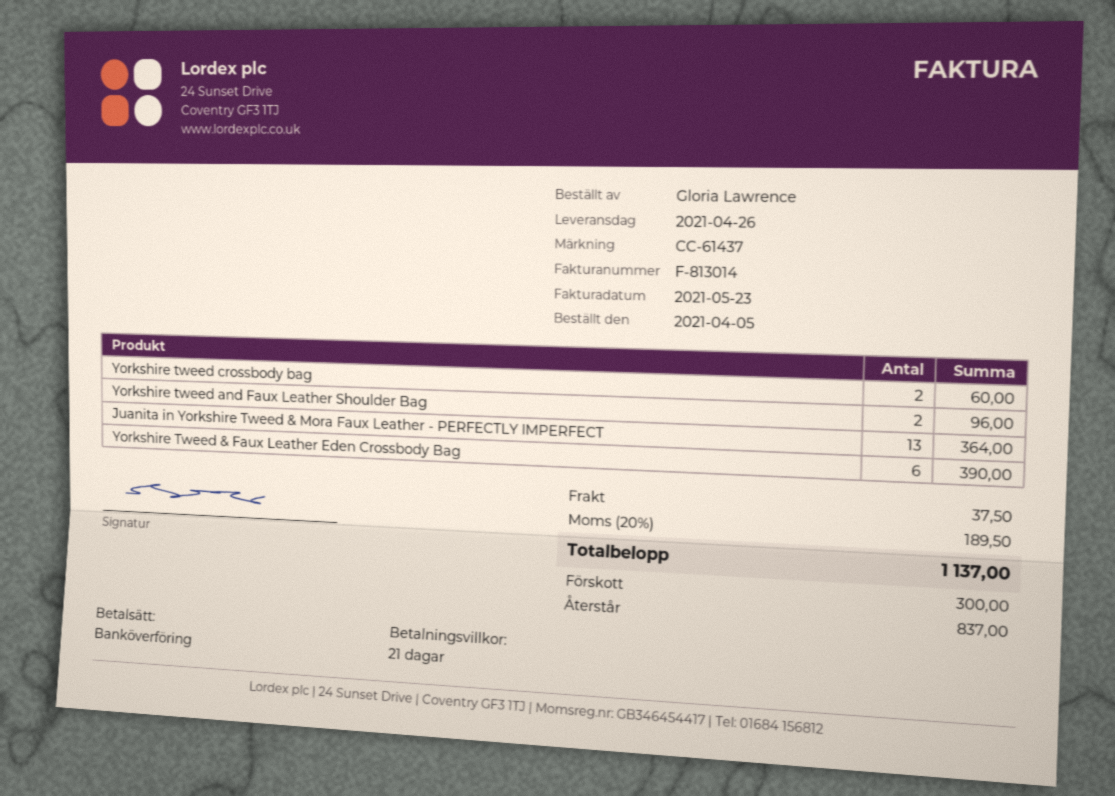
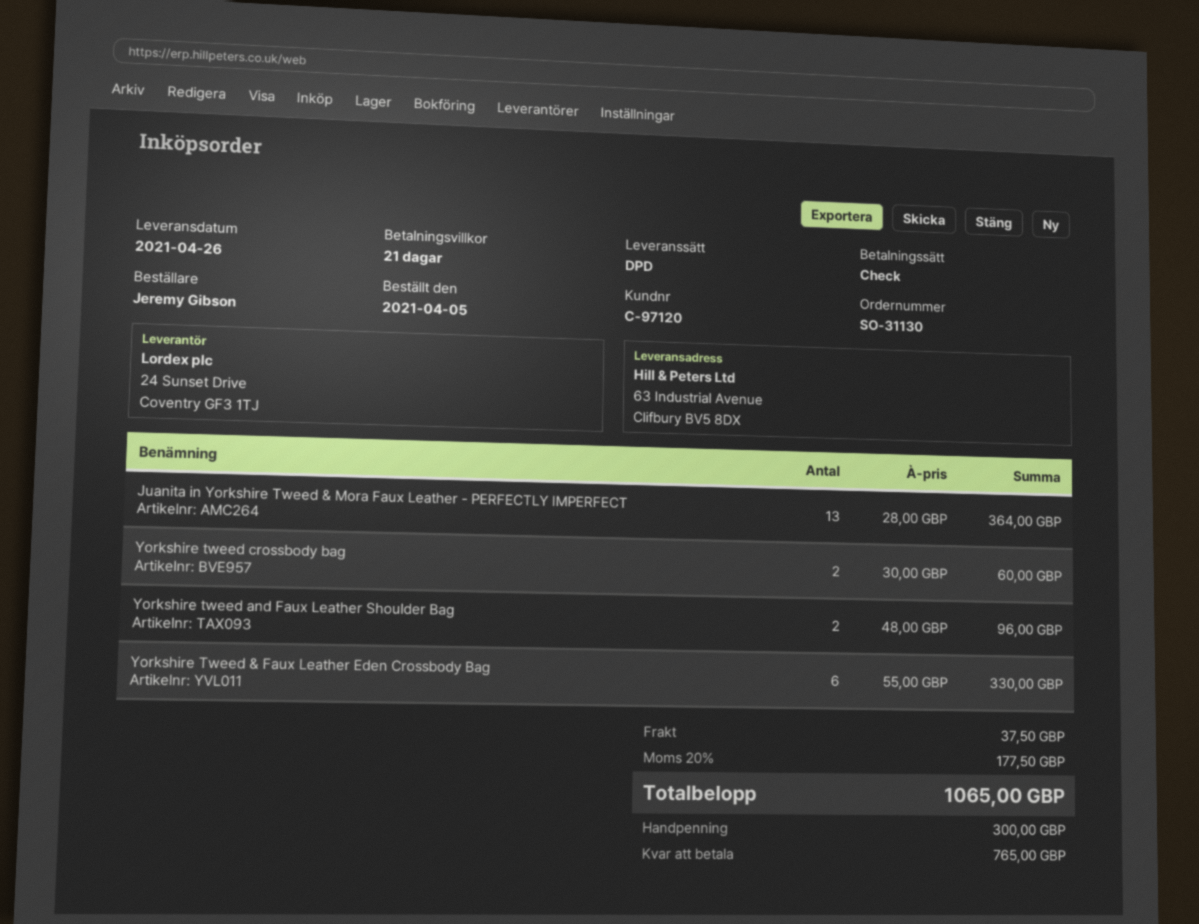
ordered by: Gloria Lawrence -> Jeremy Gibson
payment method: bank transfer -> cheque
Yorkshire Tweed & Faux Leather Eden Crossbody Bag: 6 for 390.00 -> 6 for 330.00
tax: 20% = 189.50 -> 20% = 177.50
total: 1137.00 -> 1065.00
balance: 837.00 -> 765.00

